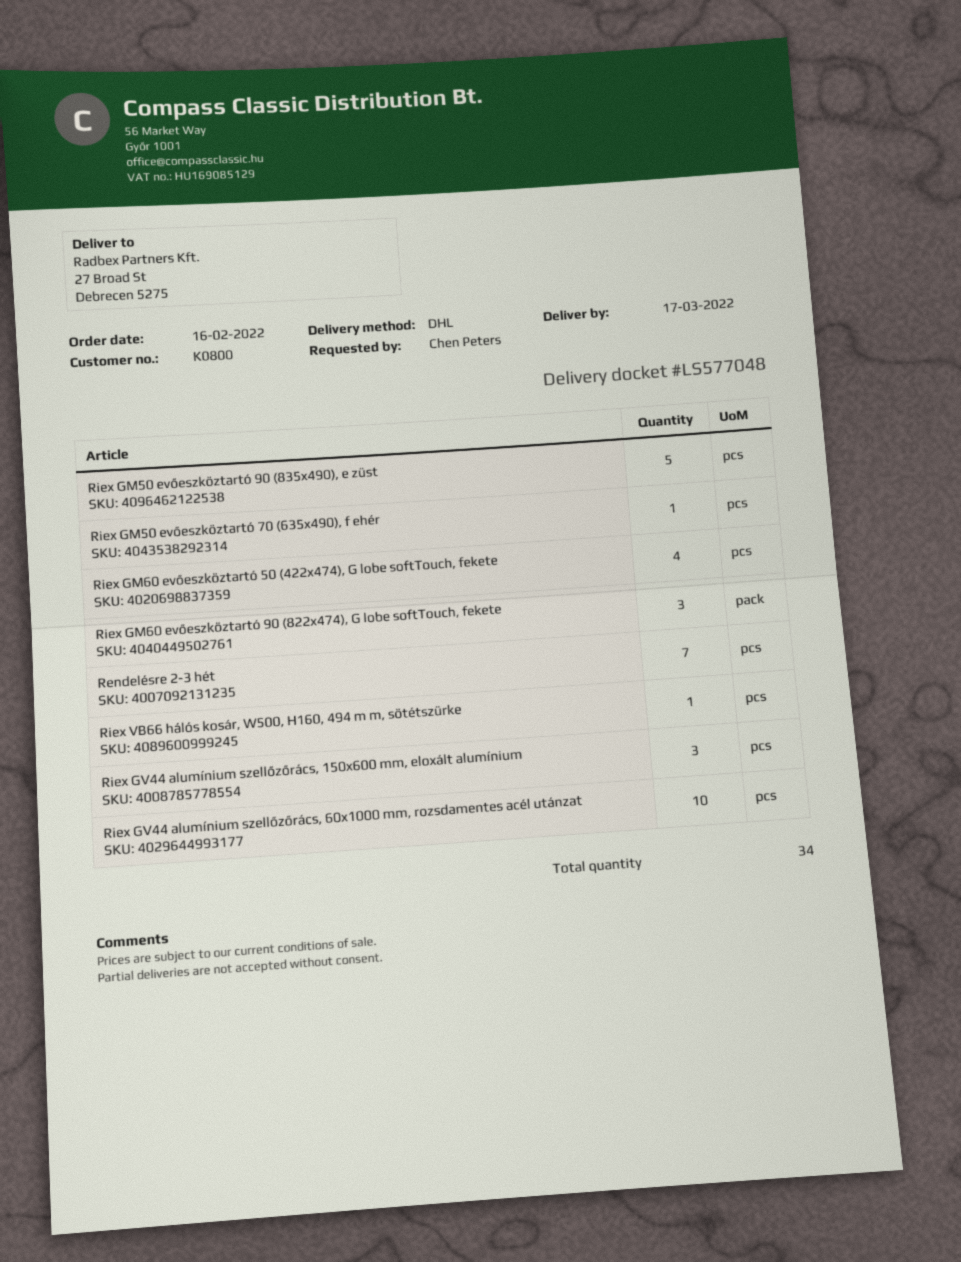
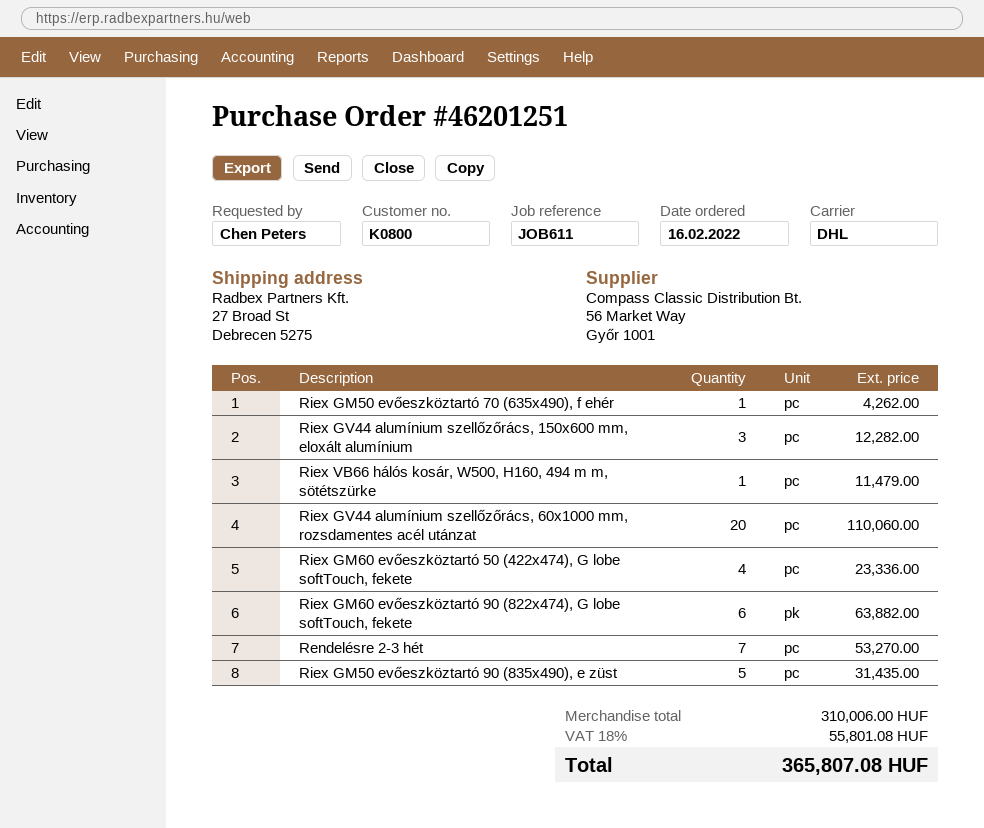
Riex GM60 evőeszköztartó 90 (822x474), G lobe softTouch, fekete: 3 -> 6
Riex GV44 alumínium szellőzőrács, 60x1000 mm, rozsdamentes acél utánzat: 10 -> 20

